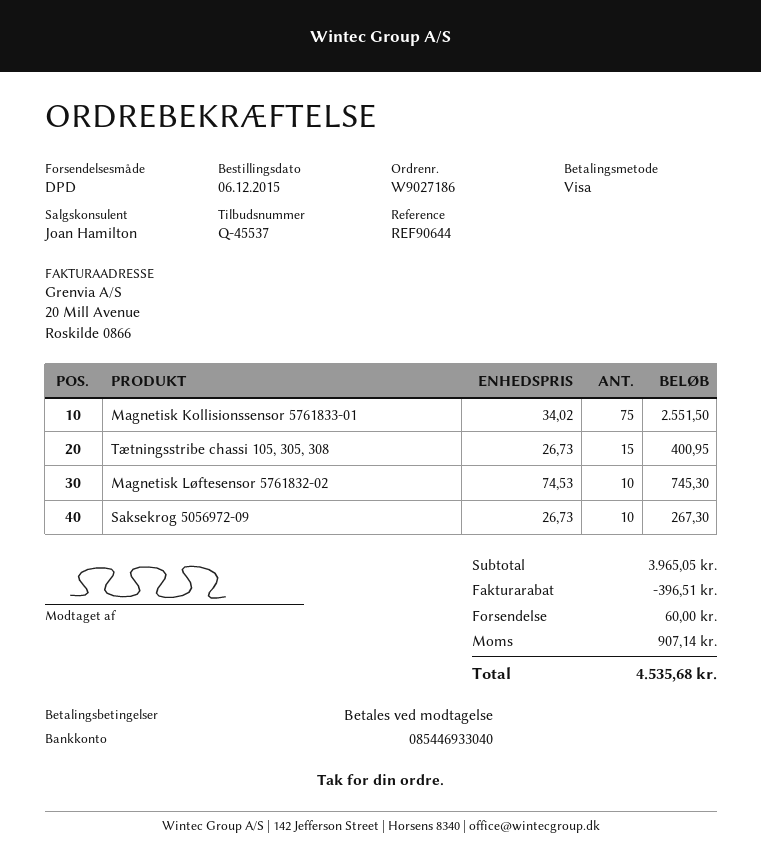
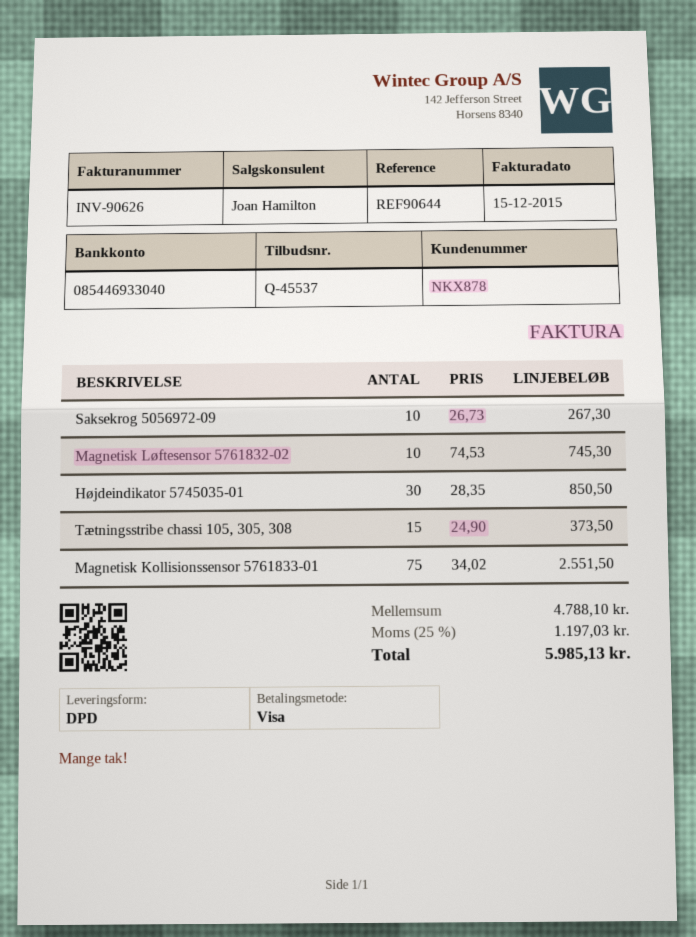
Tætningsstribe chassi 105, 305, 308: 15 x 26.73 = 400.95 -> 15 x 24.90 = 373.50
Højdeindikator 5745035-01: none -> 30 x 28.35 = 850.50
subtotal: 3965.05 -> 4788.10
discount: 396.51 -> none
shipping: 60.00 -> none
tax: 907.14 -> 1197.03
total: 4535.68 -> 5985.13

